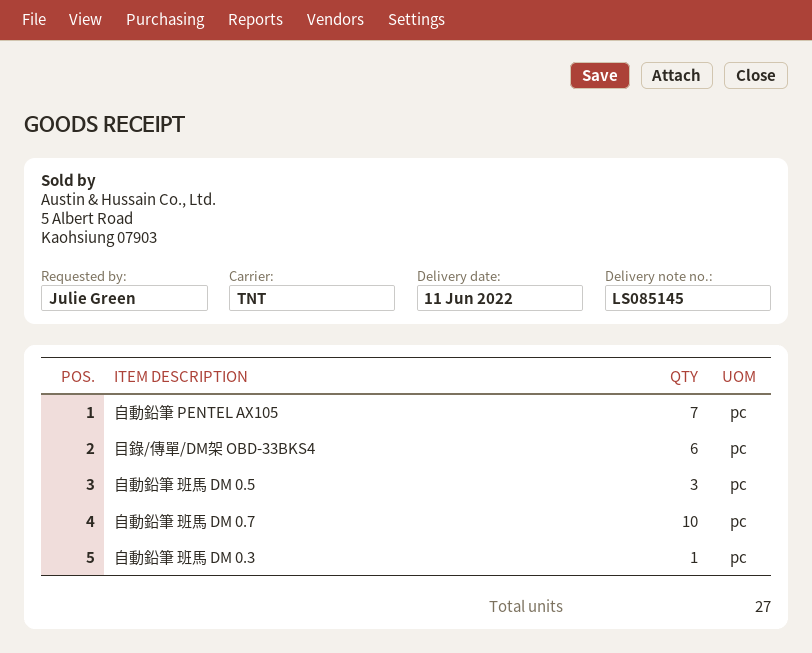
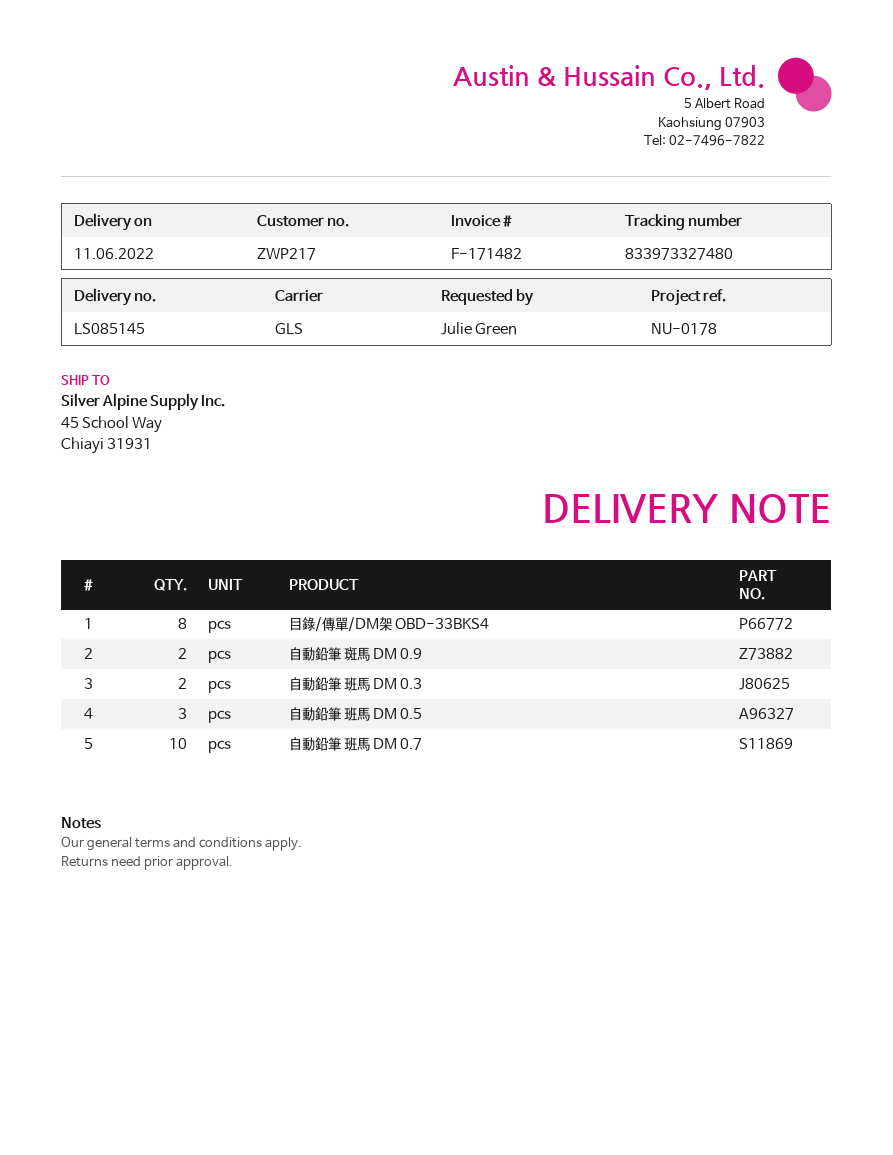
shipping method: TNT -> GLS
自動鉛筆 PENTEL AX105: 7 -> none
目錄/傳單/DM架 OBD-33BKS4: 6 -> 8
自動鉛筆 班馬 DM 0.3: 1 -> 2
自動鉛筆 斑馬 DM 0.9: none -> 2

